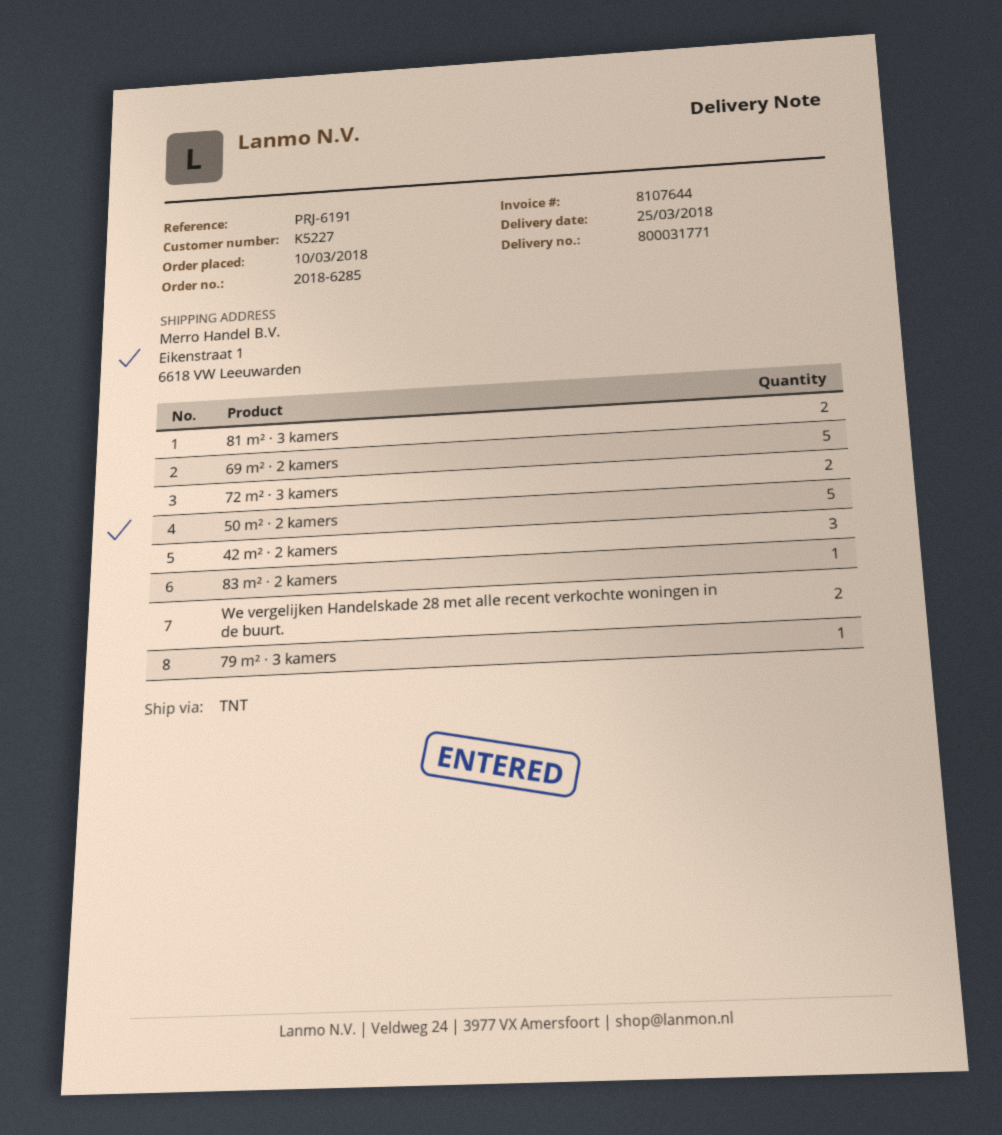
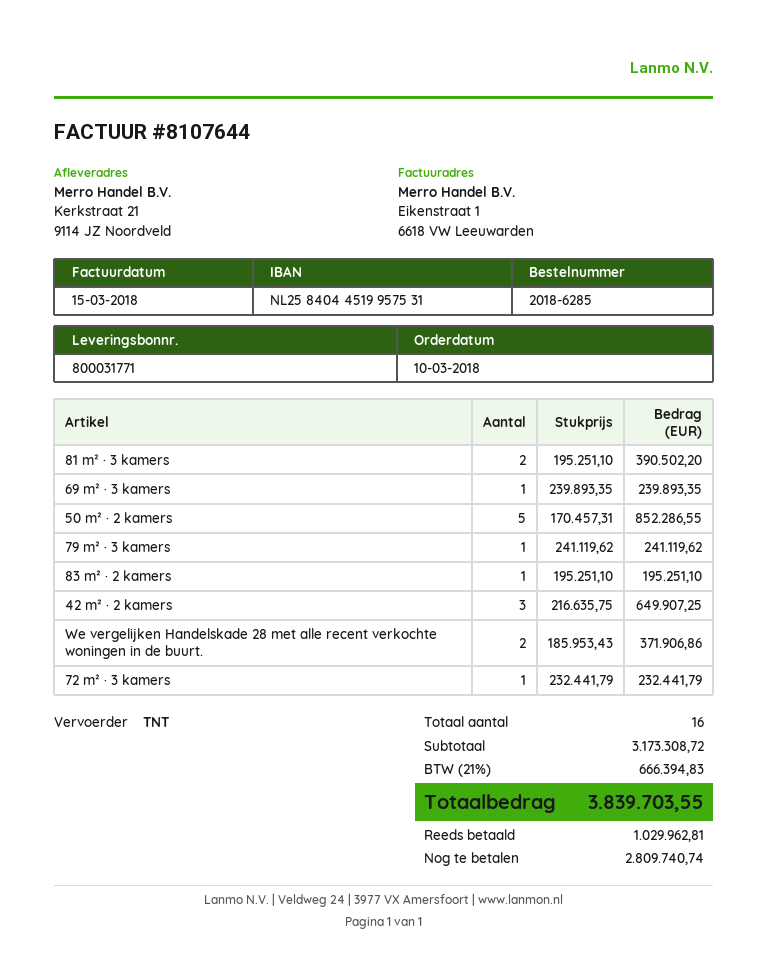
ship to: Eikenstraat 1, 6618 VW Leeuwarden -> Kerkstraat 21, 9114 JZ Noordveld
69 m² · 2 kamers: 5 -> none
72 m² · 3 kamers: 2 -> 1
69 m² · 3 kamers: none -> 1

